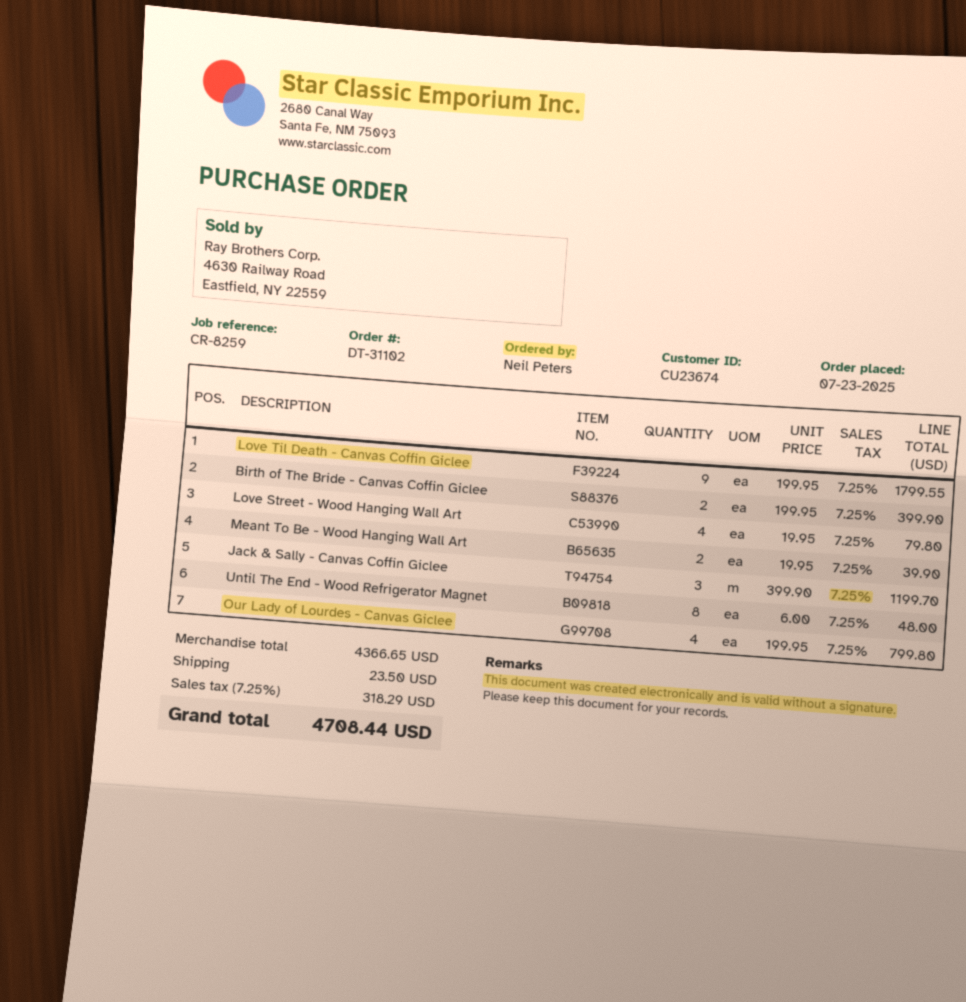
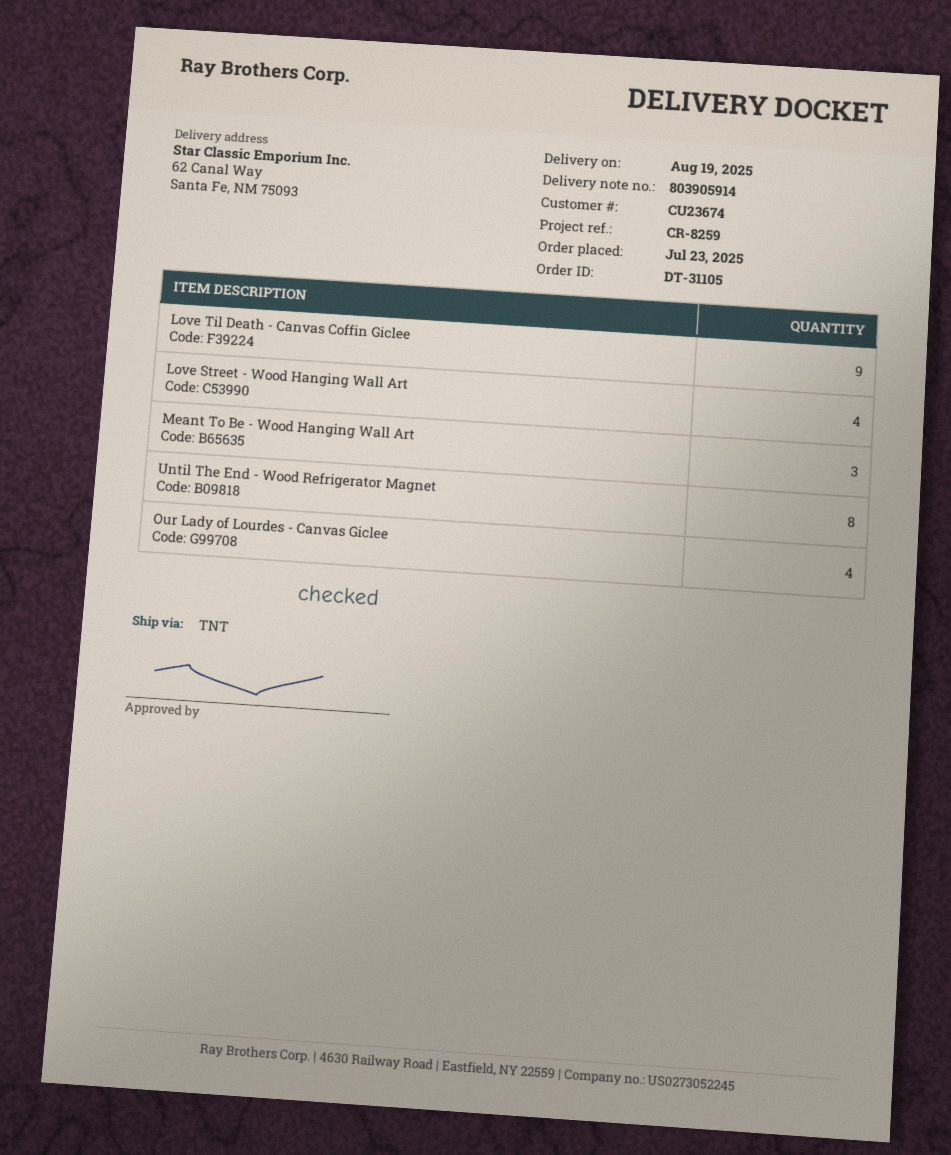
order number: DT-31102 -> DT-31105
Birth of The Bride - Canvas Coffin Giclee: 2 -> none
Meant To Be - Wood Hanging Wall Art: 2 -> 3
Jack & Sally - Canvas Coffin Giclee: 3 -> none

